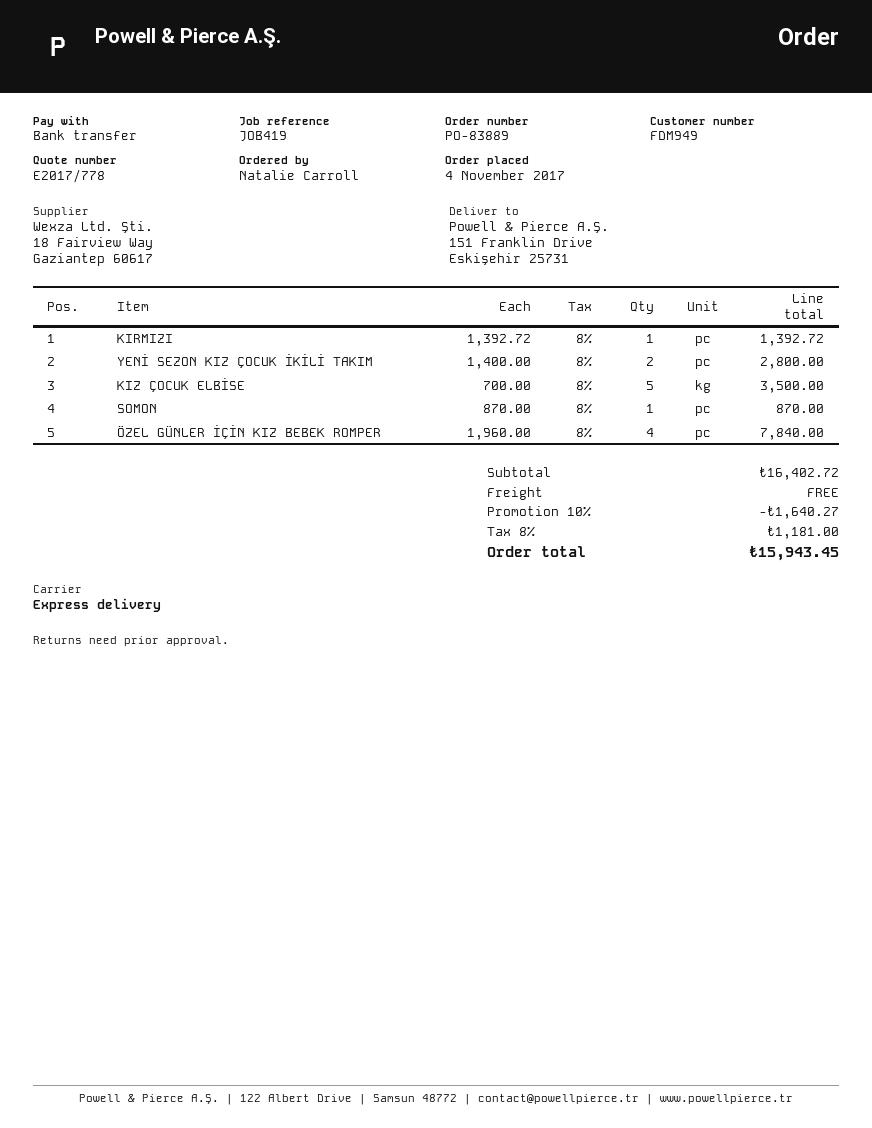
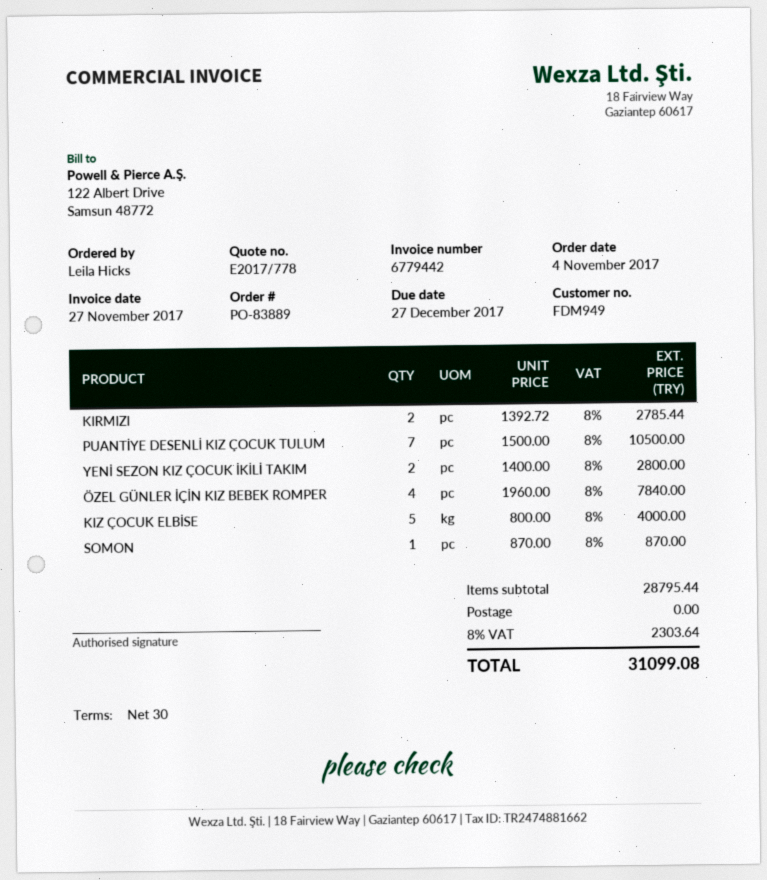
ordered by: Natalie Carroll -> Leila Hicks
KIRMIZI: 1 x 1392.72 = 1392.72 -> 2 x 1392.72 = 2785.44
KIZ ÇOCUK ELBİSE: 5 x 700.00 = 3500.00 -> 5 x 800.00 = 4000.00
PUANTİYE DESENLİ KIZ ÇOCUK TULUM: none -> 7 x 1500.00 = 10500.00
subtotal: 16402.72 -> 28795.44
discount: 10% = 1640.27 -> none
tax: 8% = 1181.00 -> 8% = 2303.64
total: 15943.45 -> 31099.08

